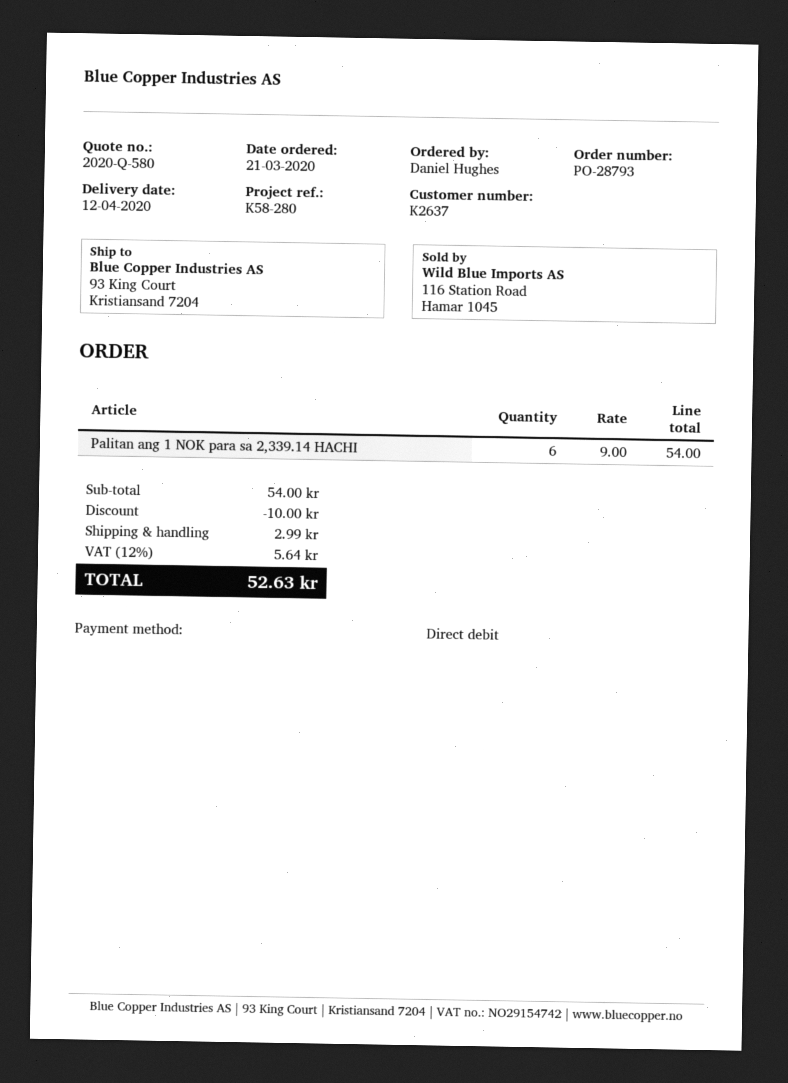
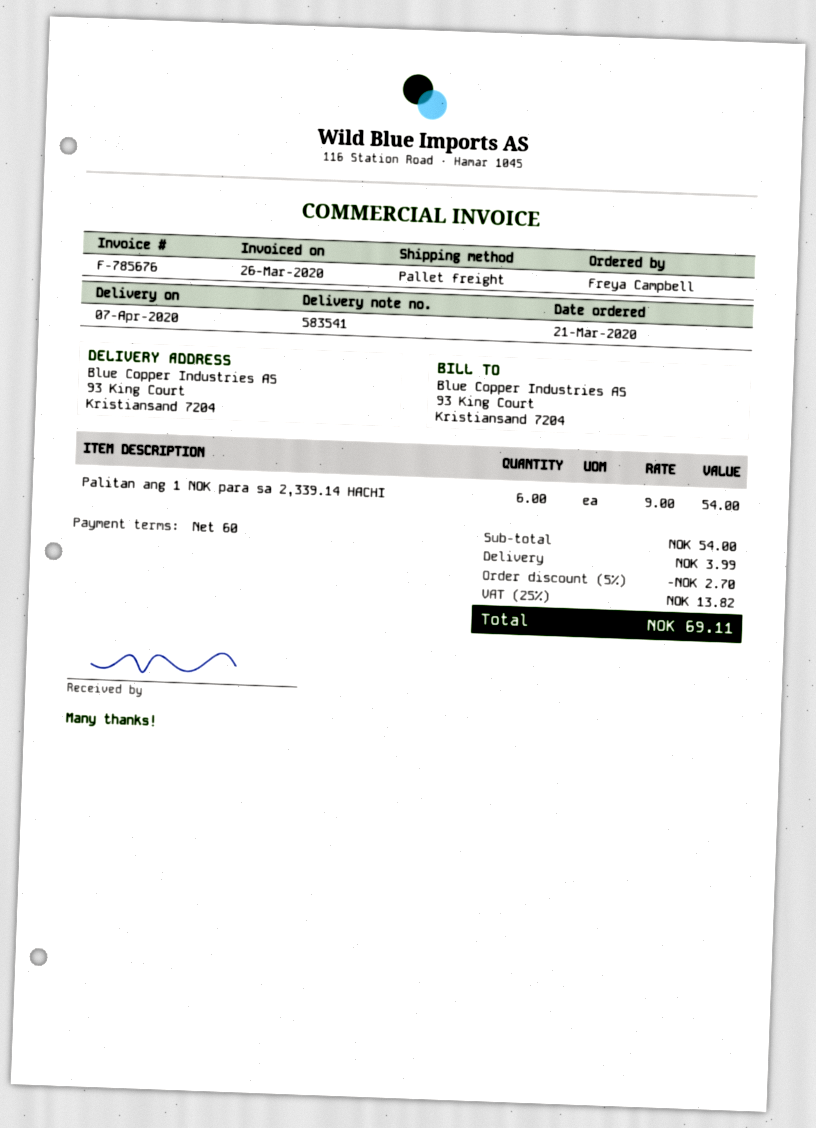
delivery date: 2020-04-12 -> 2020-04-07
ordered by: Daniel Hughes -> Freya Campbell
discount: 10.00 -> 2.70
shipping: 2.99 -> 3.99
tax: 12% = 5.64 -> 25% = 13.82
total: 52.63 -> 69.11

